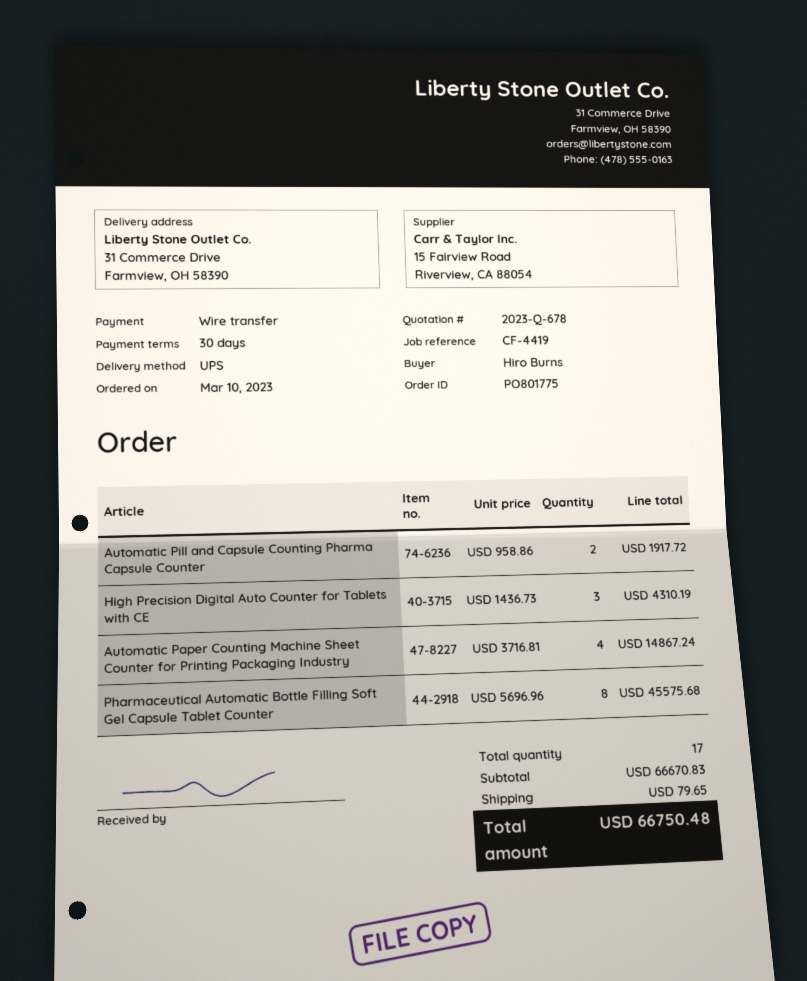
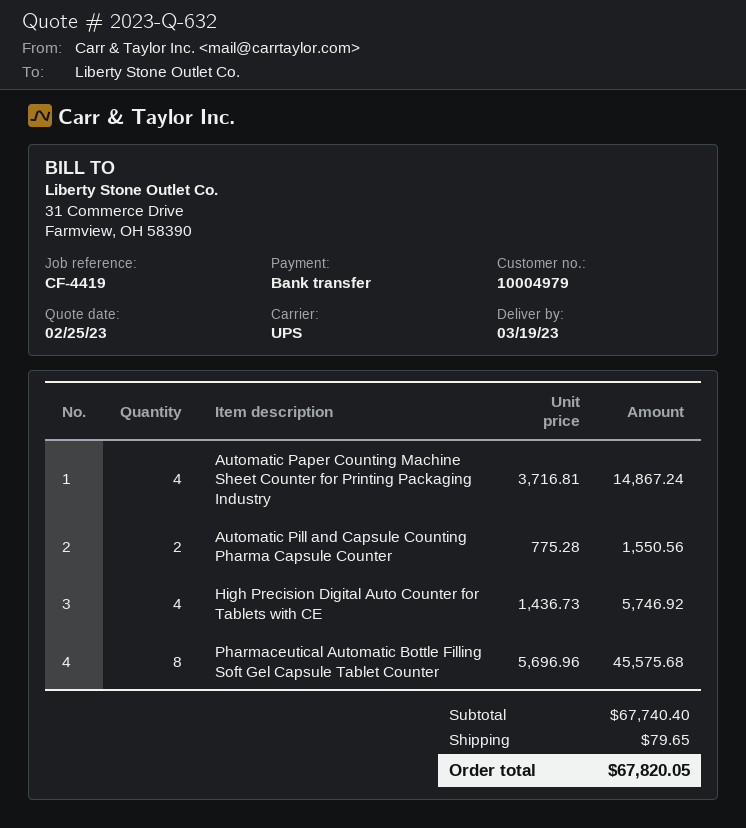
quote number: 2023-Q-678 -> 2023-Q-632
Automatic Pill and Capsule Counting Pharma Capsule Counter: 2 x 958.86 = 1917.72 -> 2 x 775.28 = 1550.56
High Precision Digital Auto Counter for Tablets with CE: 3 x 1436.73 = 4310.19 -> 4 x 1436.73 = 5746.92
subtotal: 66670.83 -> 67740.40
total: 66750.48 -> 67820.05

